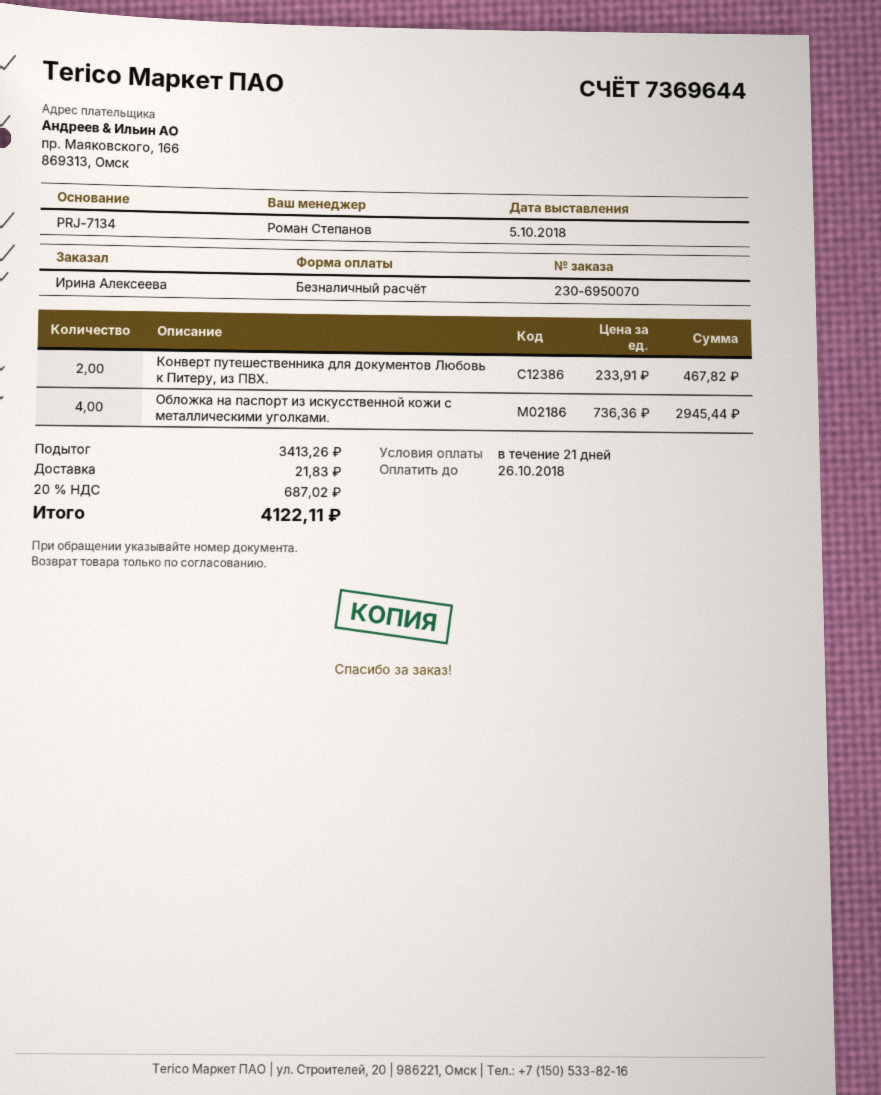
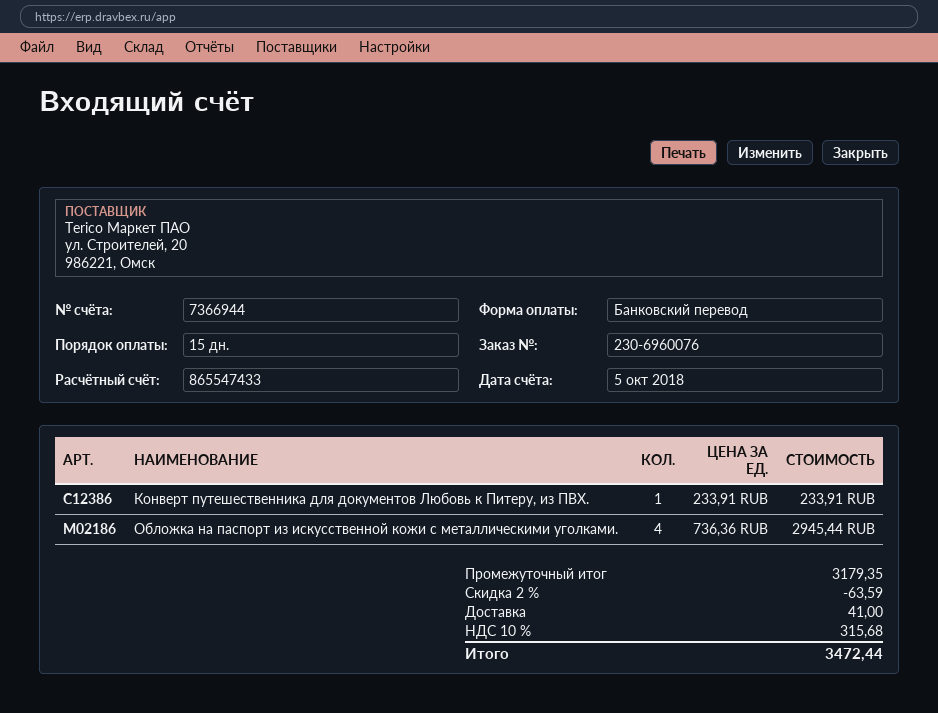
order number: 230-6950070 -> 230-6960076
invoice number: 7369644 -> 7366944
payment terms: 21 days -> 15 days
Конверт путешественника для документов Любовь к Питеру, из ПВХ.: 2 x 233.91 = 467.82 -> 1 x 233.91 = 233.91
subtotal: 3413.26 -> 3179.35
discount: none -> 2% = 63.59
shipping: 21.83 -> 41.00
tax: 20% = 687.02 -> 10% = 315.68
total: 4122.11 -> 3472.44

